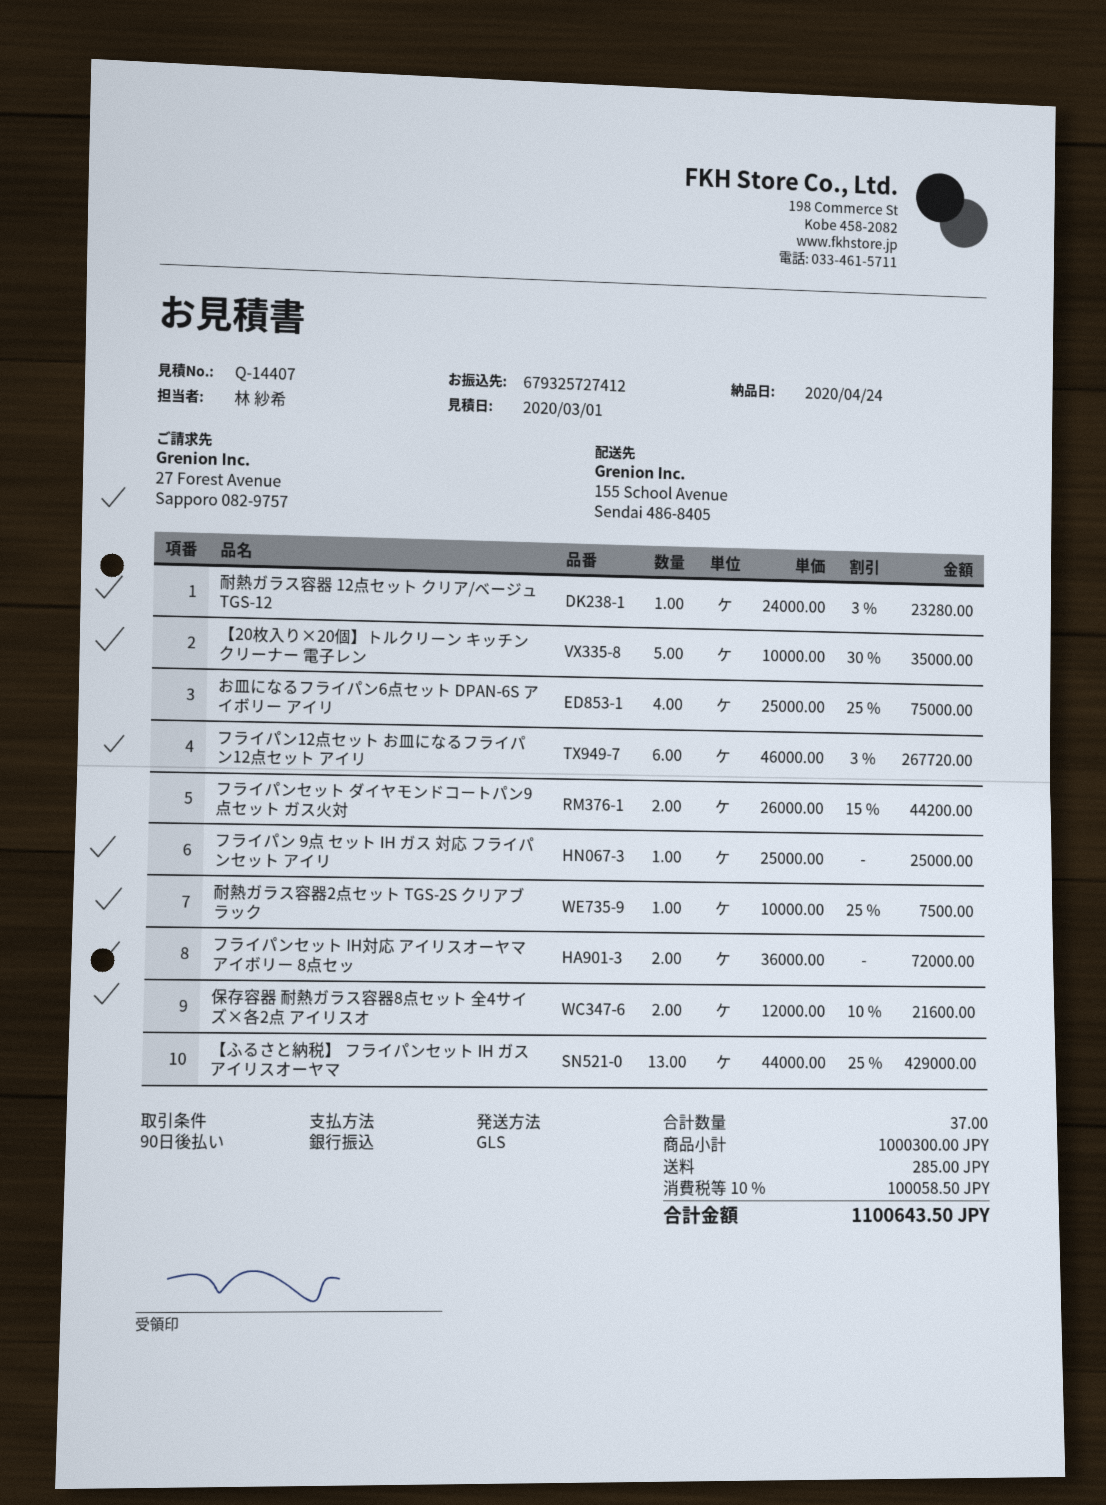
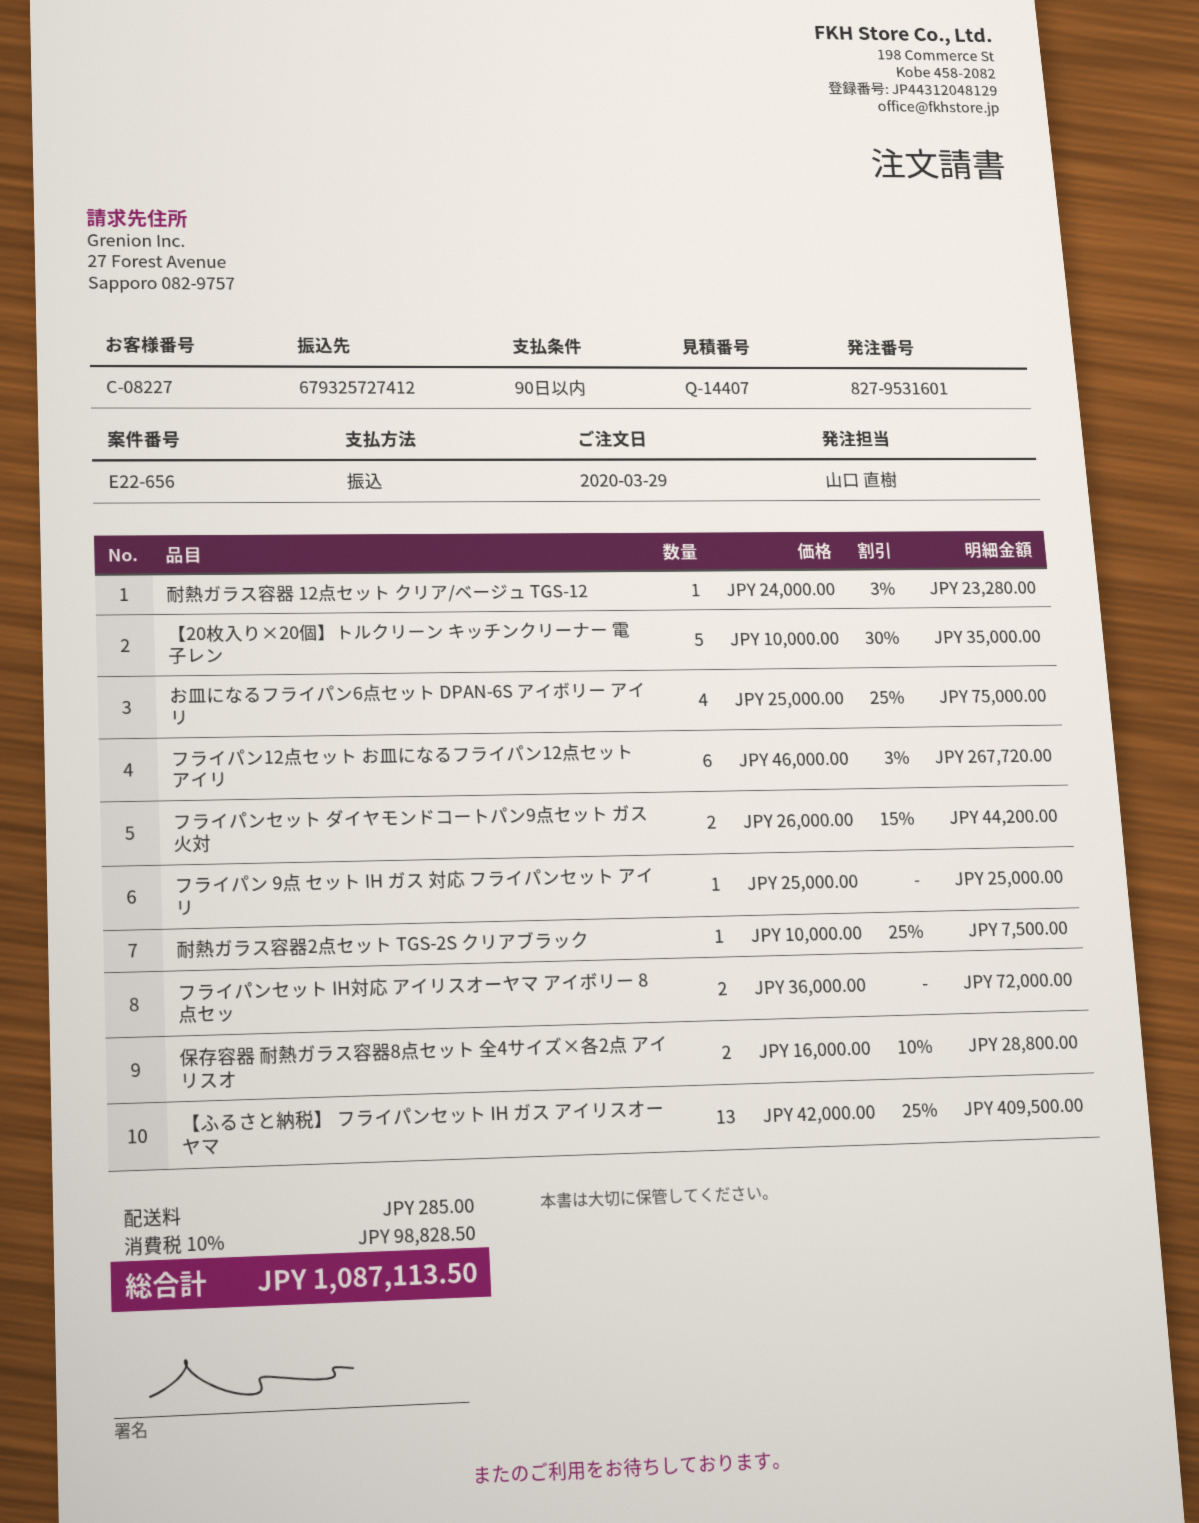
保存容器 耐熱ガラス容器8点セット 全4サイズ×各2点 アイリスオ: 2 x 12000.00 - 10% = 21600.00 -> 2 x 16000.00 - 10% = 28800.00
【ふるさと納税】 フライパンセット IH ガス アイリスオーヤマ: 13 x 44000.00 - 25% = 429000.00 -> 13 x 42000.00 - 25% = 409500.00
tax: 10% = 100058.50 -> 10% = 98828.50
total: 1100643.50 -> 1087113.50

